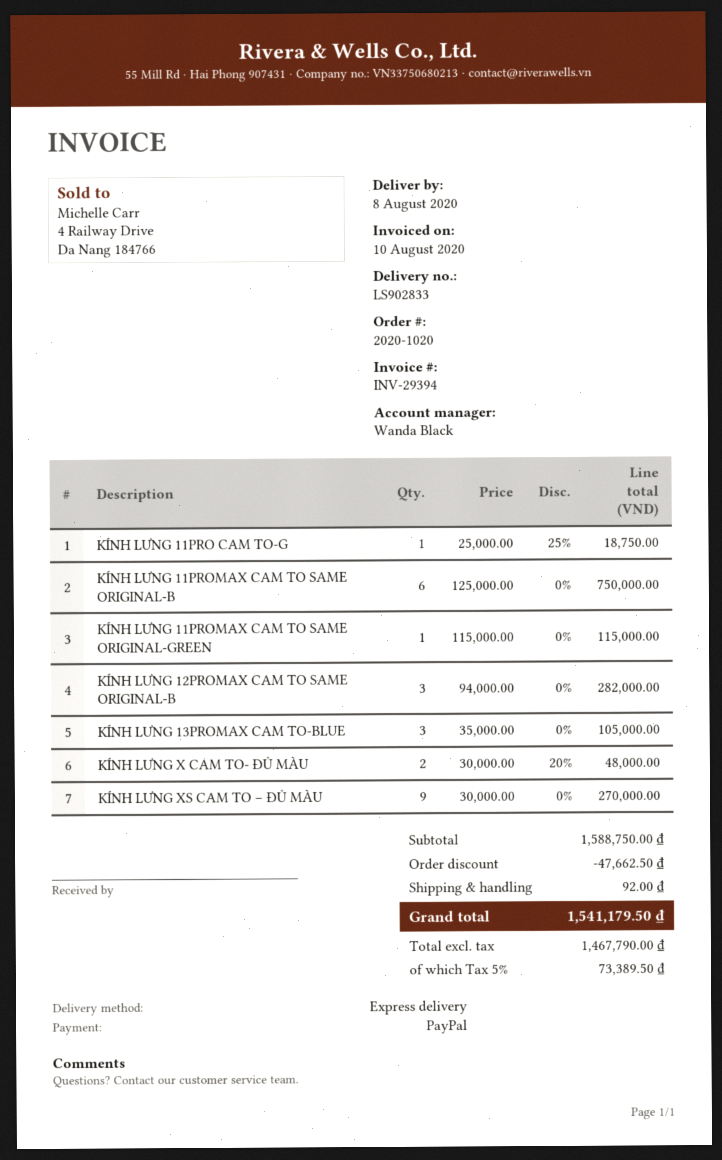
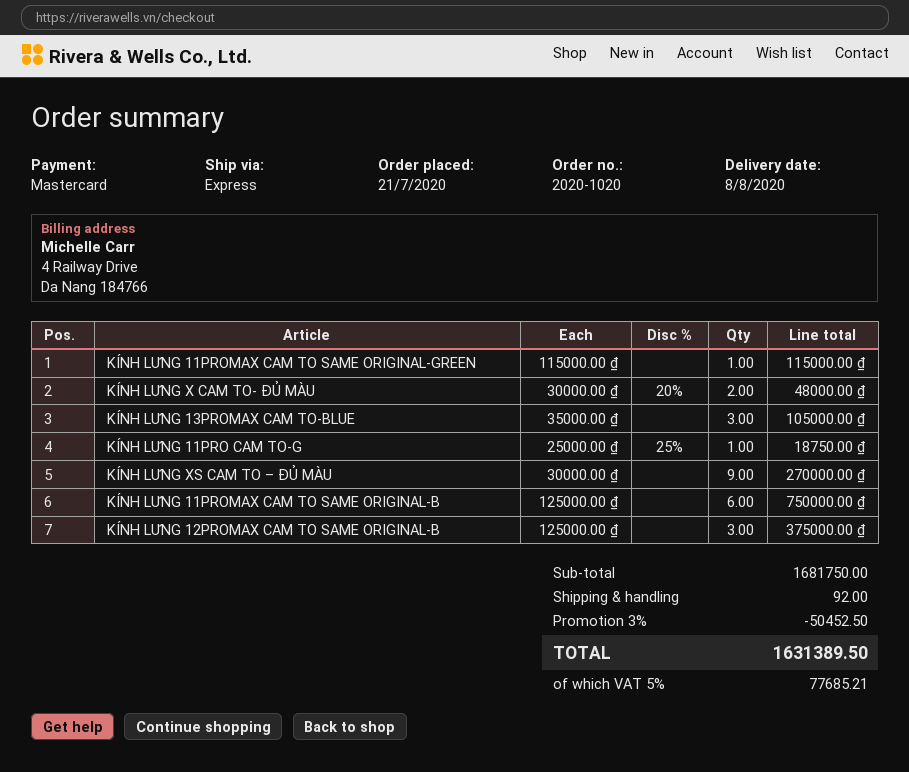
payment method: PayPal -> Mastercard
KÍNH LƯNG 12PROMAX CAM TO SAME ORIGINAL-B: 3 x 94000.00 = 282000.00 -> 3 x 125000.00 = 375000.00
subtotal: 1588750.00 -> 1681750.00
discount: 47662.50 -> 50452.50
tax: 5% = 73389.50 -> 5% = 77685.21
total: 1541179.50 -> 1631389.50

